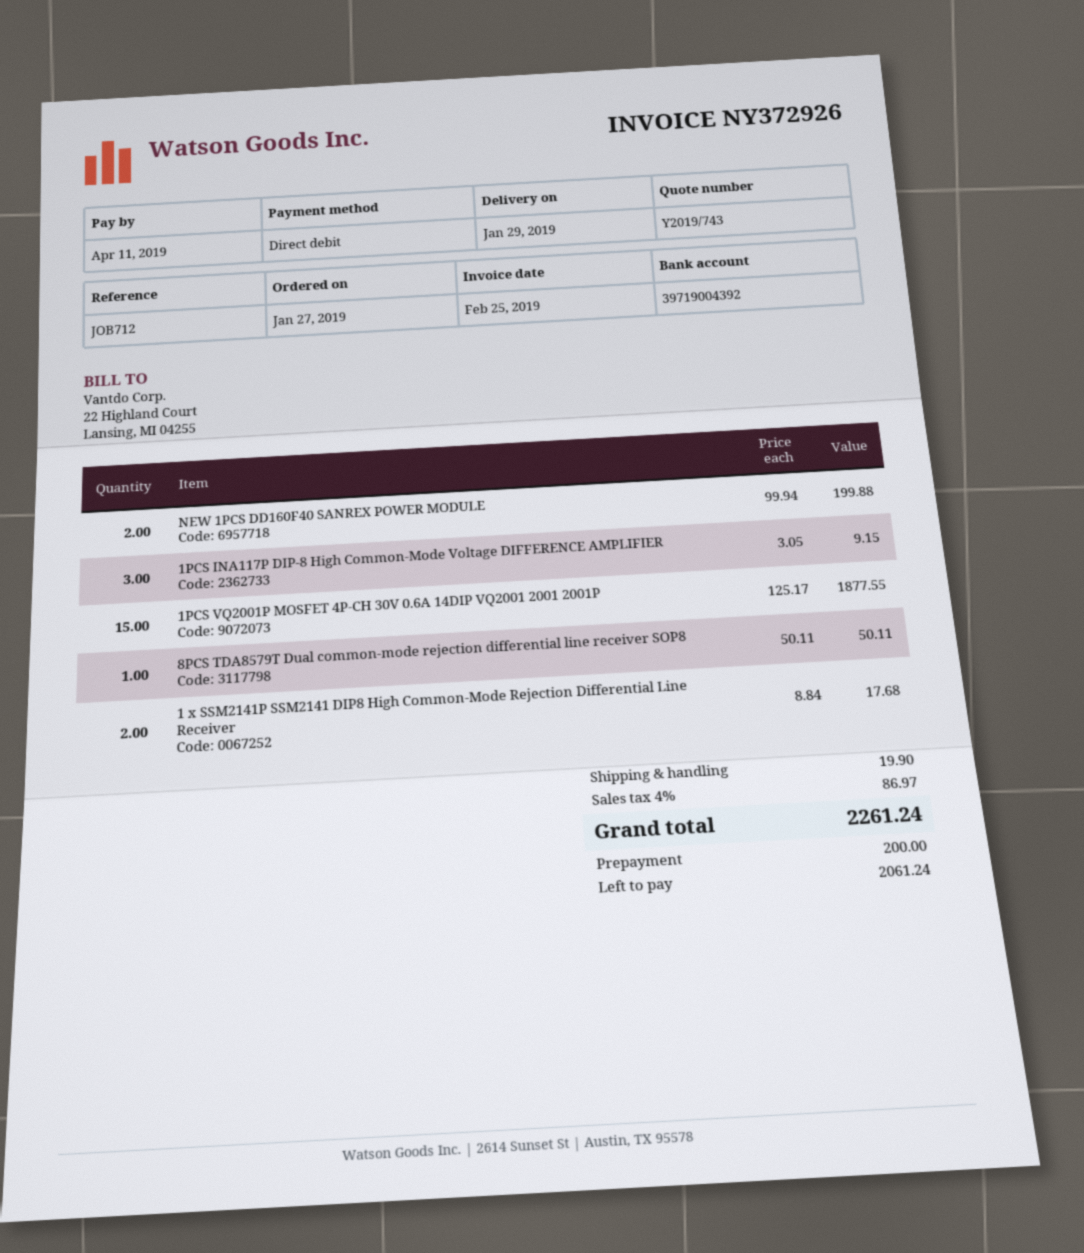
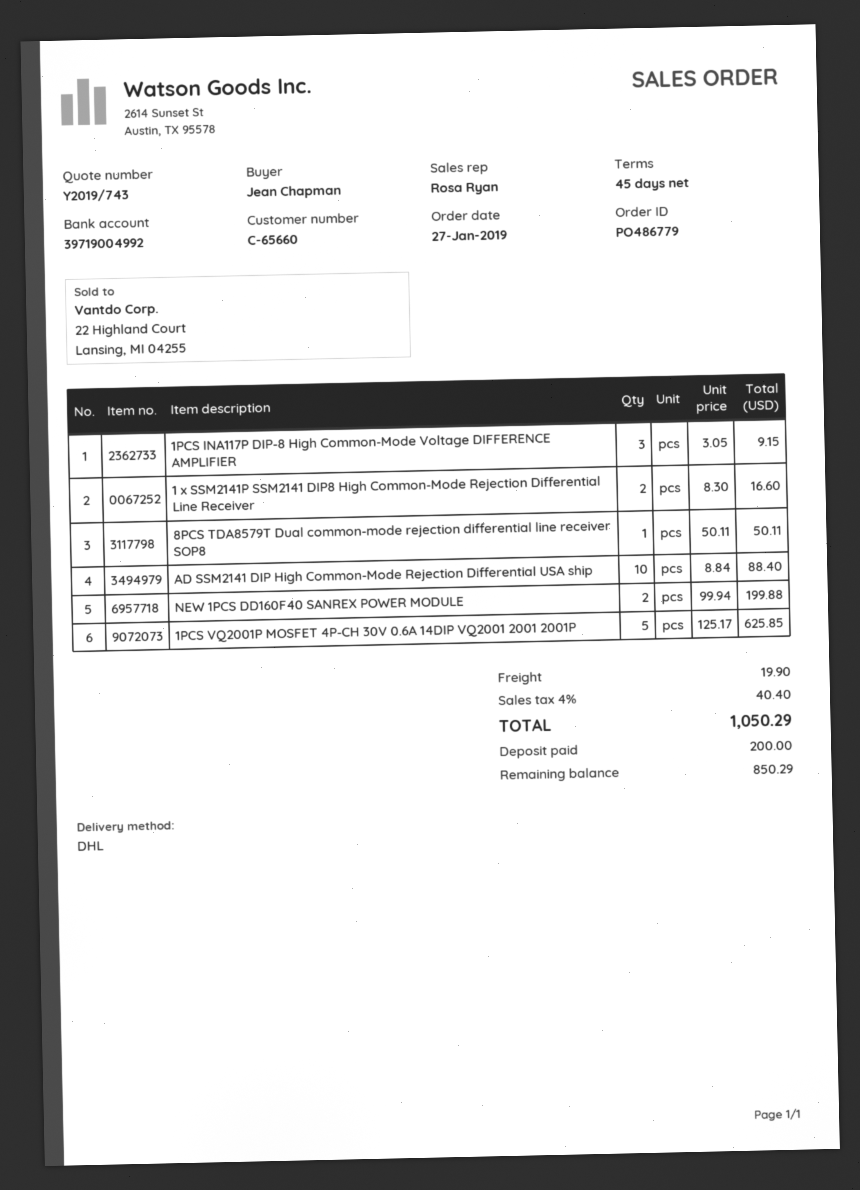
bank account: 39719004392 -> 39719004992
1PCS VQ2001P MOSFET 4P-CH 30V 0.6A 14DIP VQ2001 2001 2001P: 15 x 125.17 = 1877.55 -> 5 x 125.17 = 625.85
1 x SSM2141P SSM2141 DIP8 High Common-Mode Rejection Differential Line Receiver: 2 x 8.84 = 17.68 -> 2 x 8.30 = 16.60
AD SSM2141 DIP High Common-Mode Rejection Differential USA ship: none -> 10 x 8.84 = 88.40
tax: 4% = 86.97 -> 4% = 40.40
total: 2261.24 -> 1050.29
balance: 2061.24 -> 850.29

